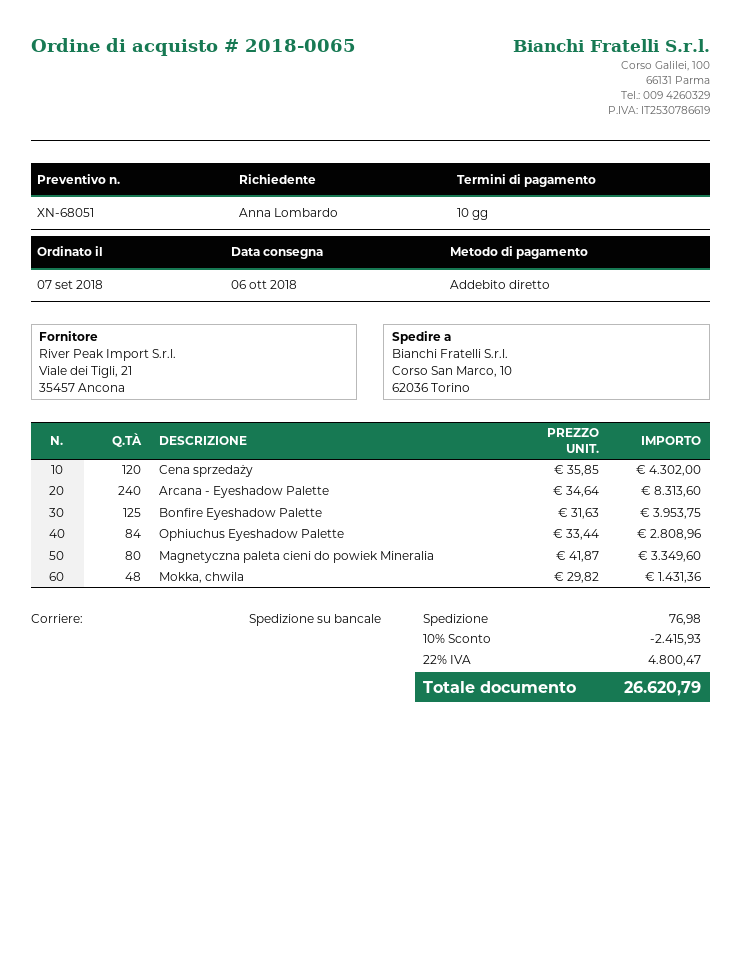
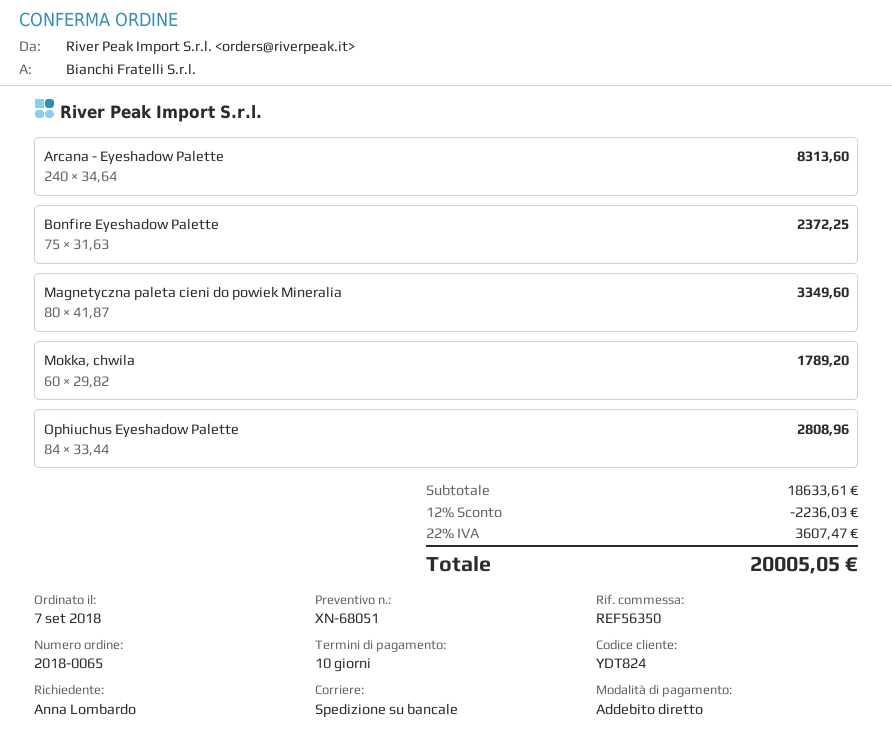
Cena sprzedaży: 120 x 35.85 = 4302.00 -> none
Bonfire Eyeshadow Palette: 125 x 31.63 = 3953.75 -> 75 x 31.63 = 2372.25
Mokka, chwila: 48 x 29.82 = 1431.36 -> 60 x 29.82 = 1789.20
discount: 10% = 2415.93 -> 12% = 2236.03
shipping: 76.98 -> none
tax: 22% = 4800.47 -> 22% = 3607.47
total: 26620.79 -> 20005.05

